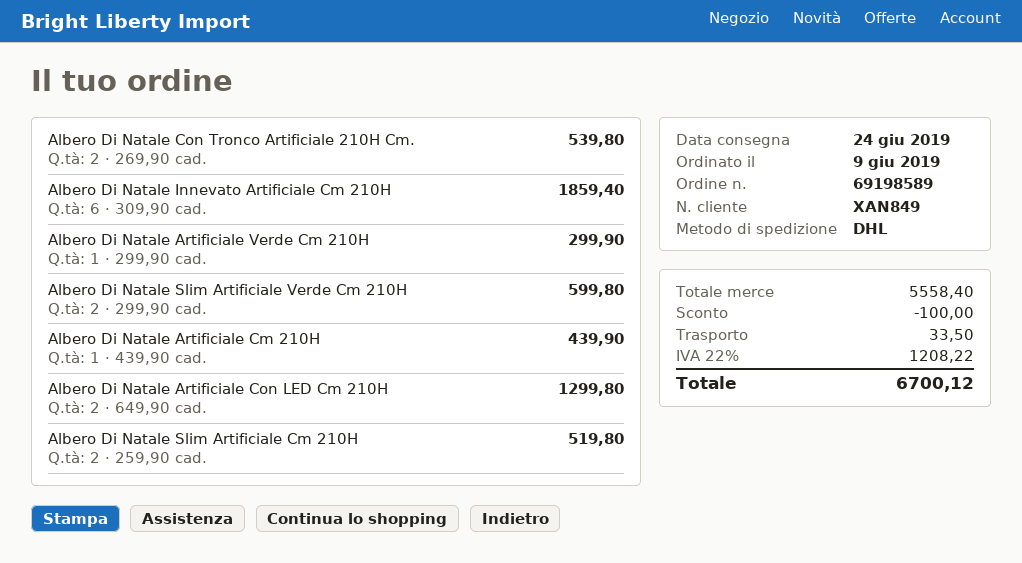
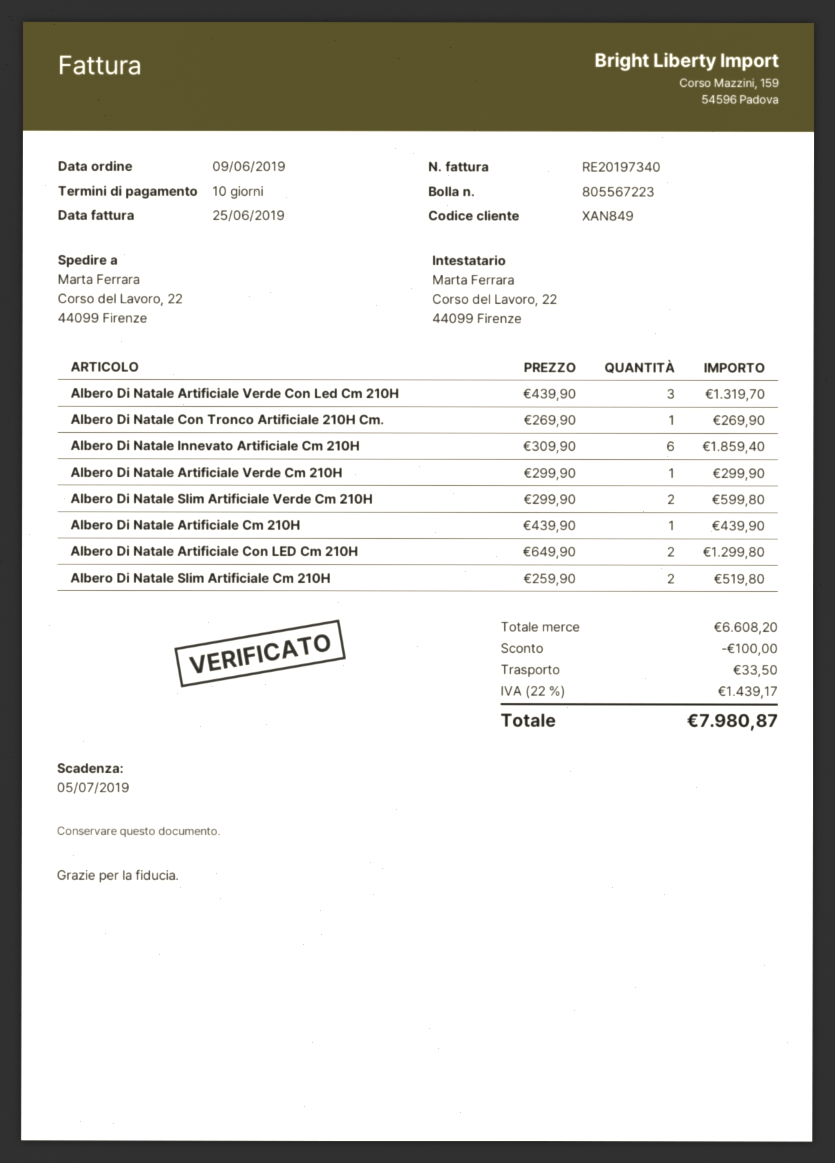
Albero Di Natale Con Tronco Artificiale 210H Cm.: 2 x 269.90 = 539.80 -> 1 x 269.90 = 269.90
Albero Di Natale Artificiale Verde Con Led Cm 210H: none -> 3 x 439.90 = 1319.70
subtotal: 5558.40 -> 6608.20
tax: 22% = 1208.22 -> 22% = 1439.17
total: 6700.12 -> 7980.87

